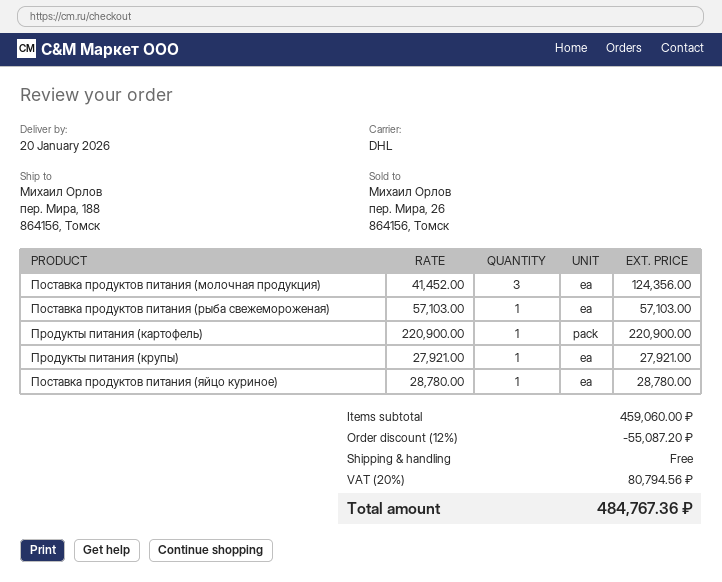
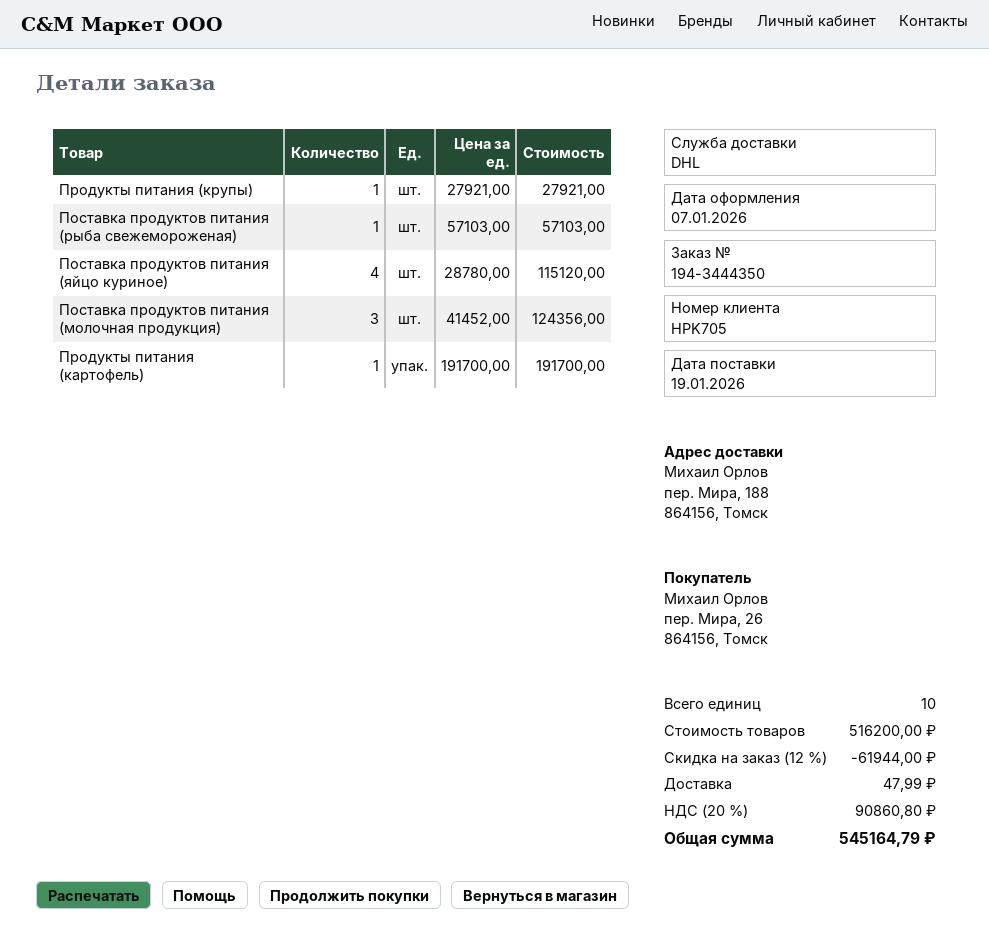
delivery date: 2026-01-20 -> 2026-01-19
Продукты питания (картофель): 1 x 220900.00 = 220900.00 -> 1 x 191700.00 = 191700.00
Поставка продуктов питания (яйцо куриное): 1 x 28780.00 = 28780.00 -> 4 x 28780.00 = 115120.00
subtotal: 459060.00 -> 516200.00
discount: 12% = 55087.20 -> 12% = 61944.00
shipping: 0.00 -> 47.99
tax: 20% = 80794.56 -> 20% = 90860.80
total: 484767.36 -> 545164.79

